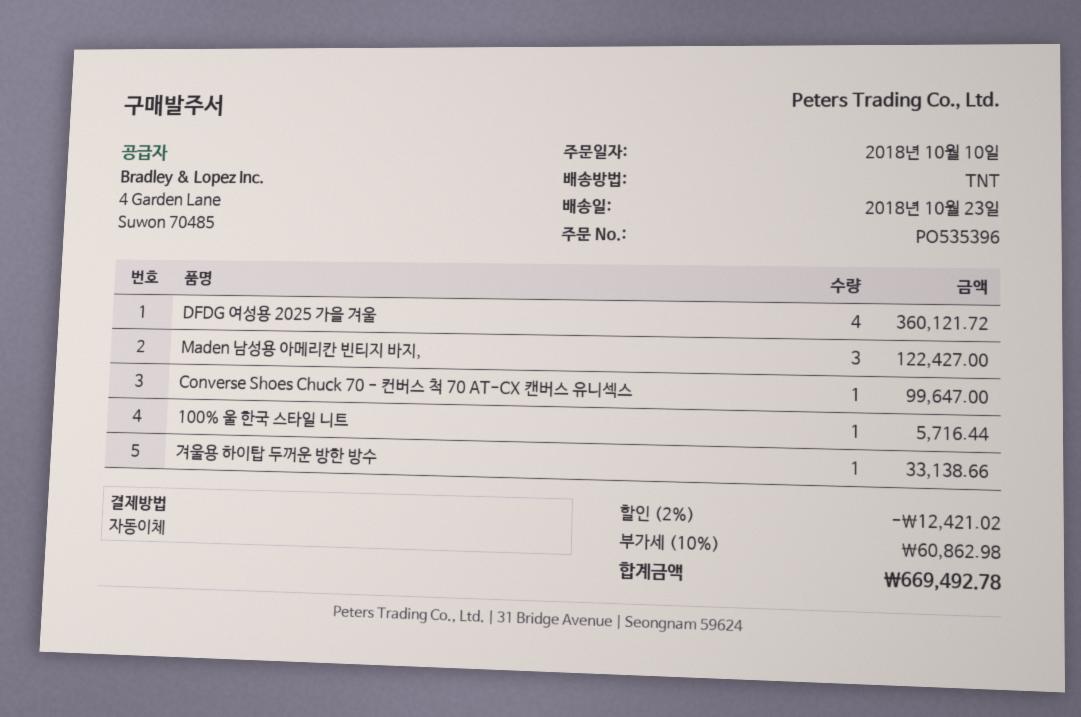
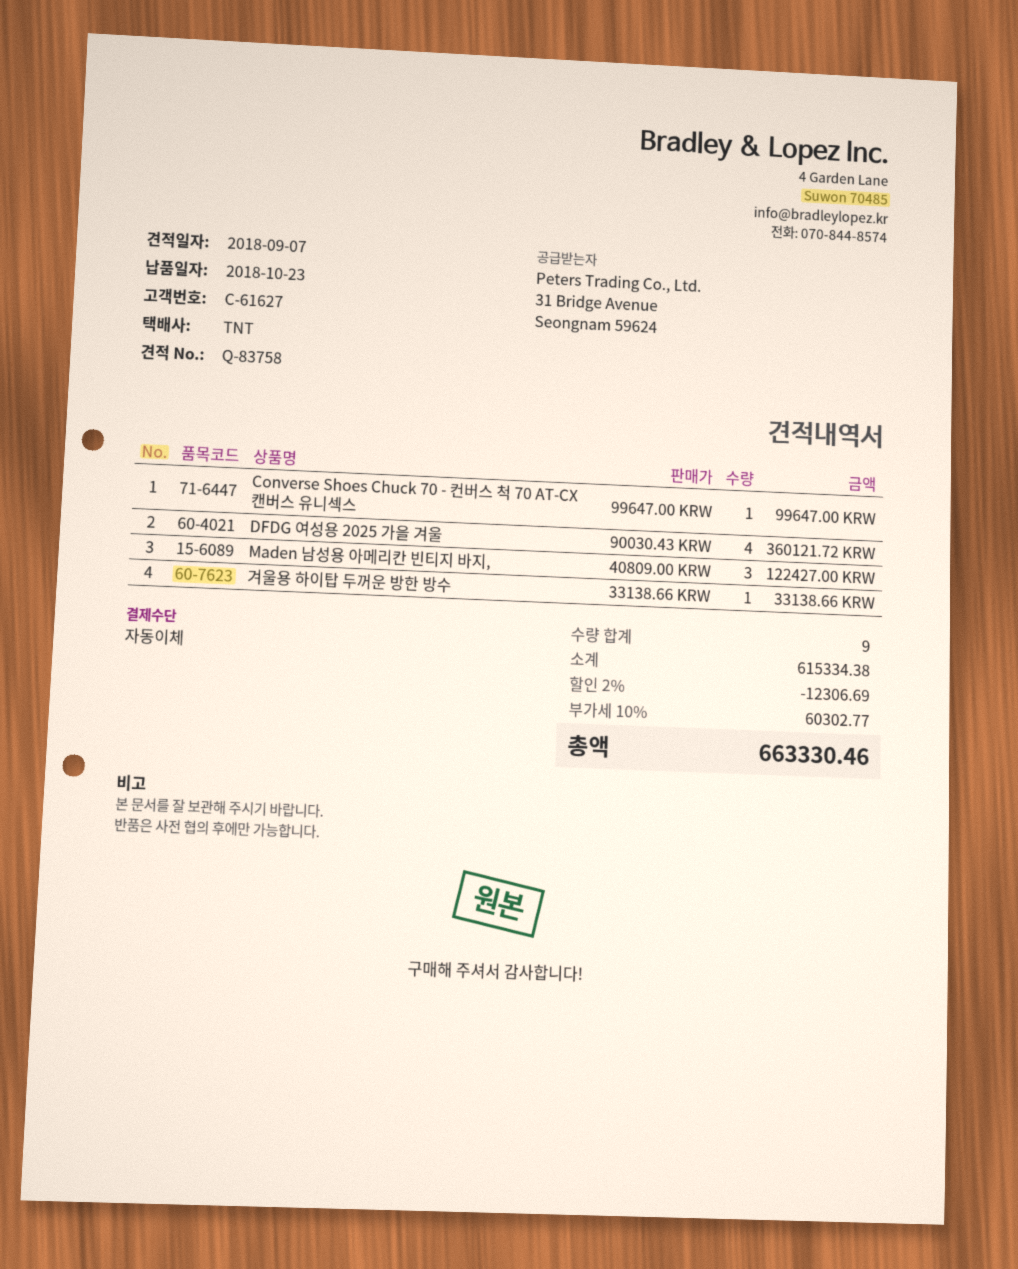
100% 울 한국 스타일 니트: 1 for 5716.44 -> none
discount: 2% = 12421.02 -> 2% = 12306.69
tax: 10% = 60862.98 -> 10% = 60302.77
total: 669492.78 -> 663330.46

